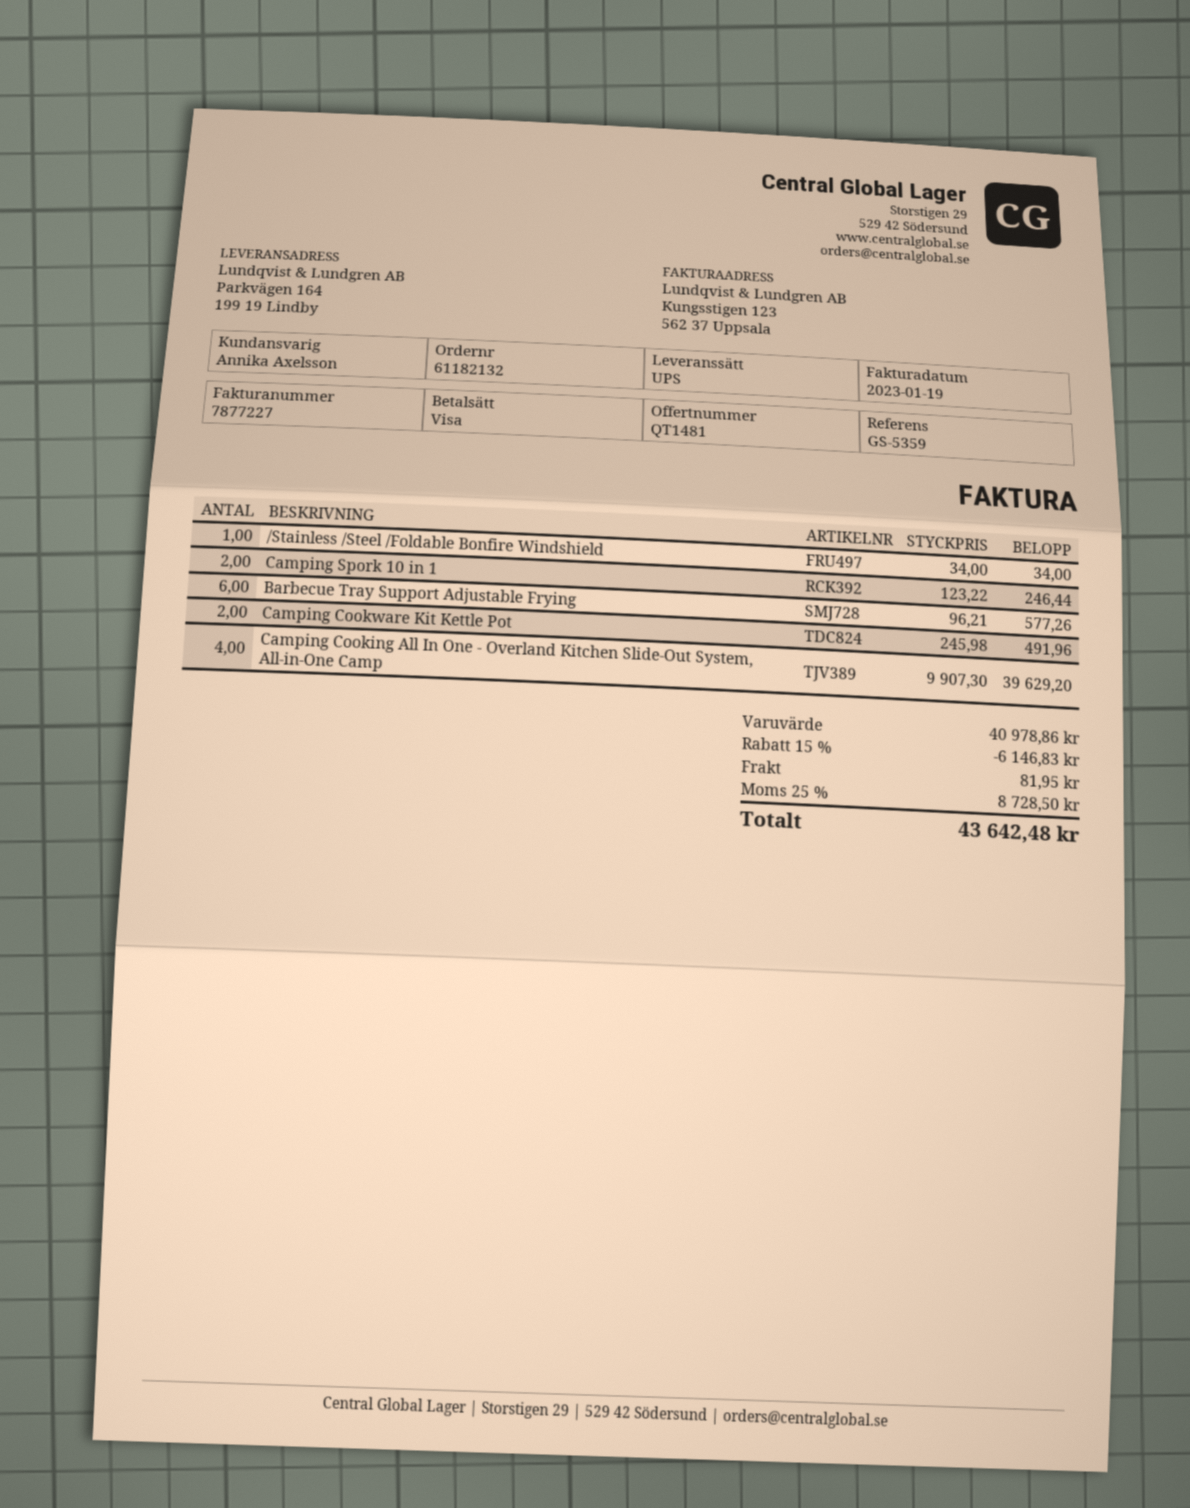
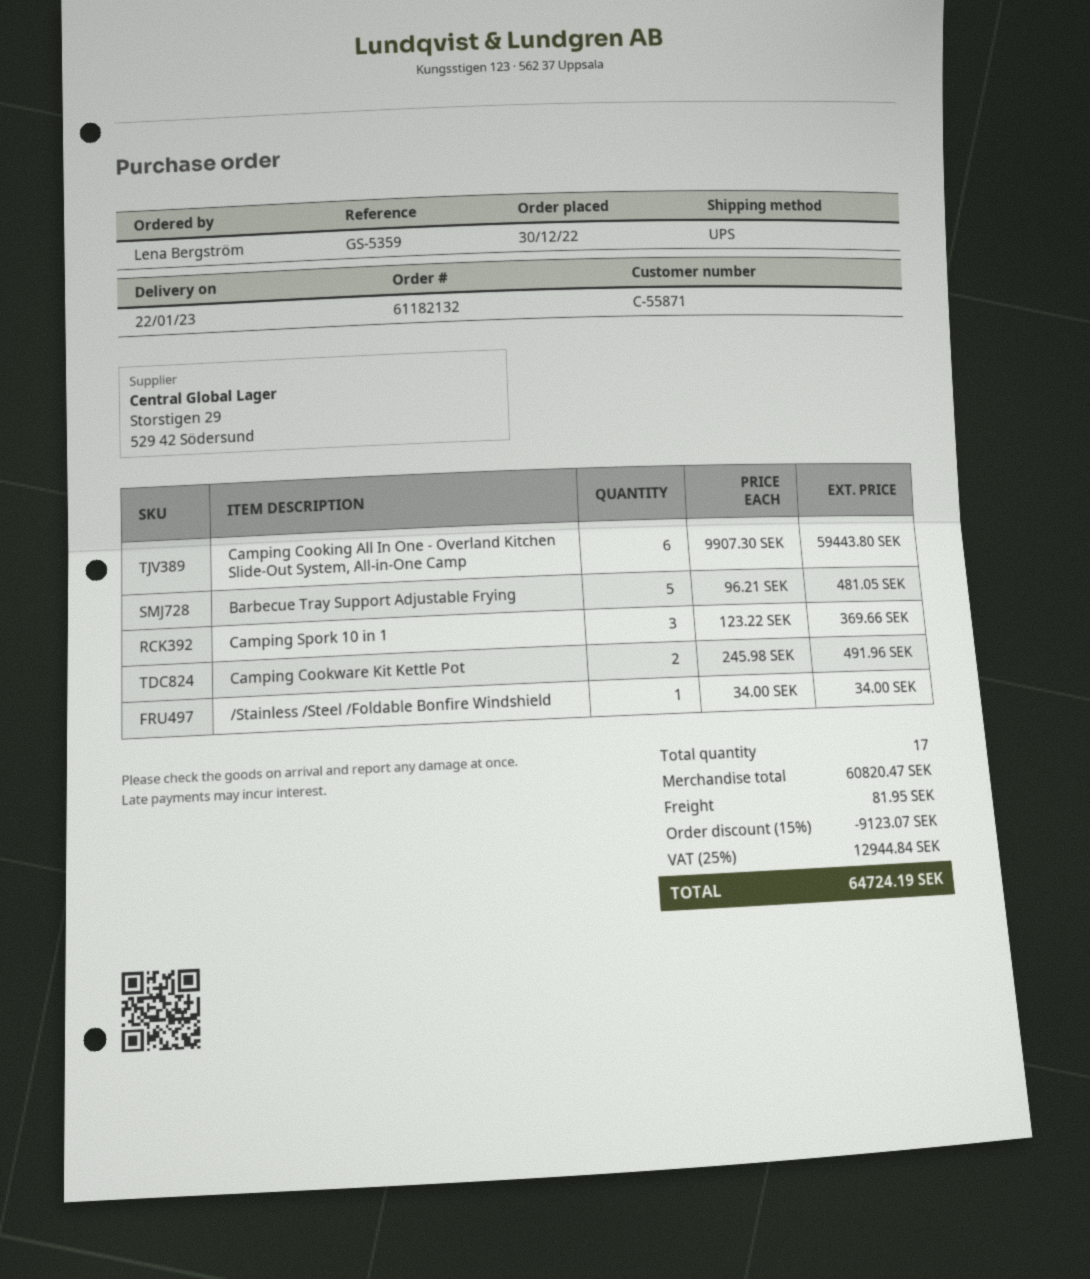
Camping Spork 10 in 1: 2 x 123.22 = 246.44 -> 3 x 123.22 = 369.66
Barbecue Tray Support Adjustable Frying: 6 x 96.21 = 577.26 -> 5 x 96.21 = 481.05
Camping Cooking All In One - Overland Kitchen Slide-Out System, All-in-One Camp: 4 x 9907.30 = 39629.20 -> 6 x 9907.30 = 59443.80
subtotal: 40978.86 -> 60820.47
discount: 15% = 6146.83 -> 15% = 9123.07
tax: 25% = 8728.50 -> 25% = 12944.84
total: 43642.48 -> 64724.19

